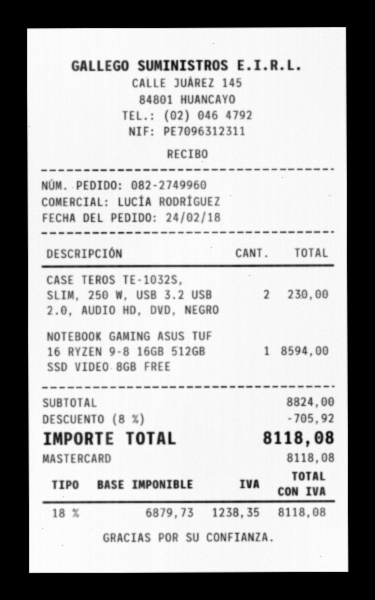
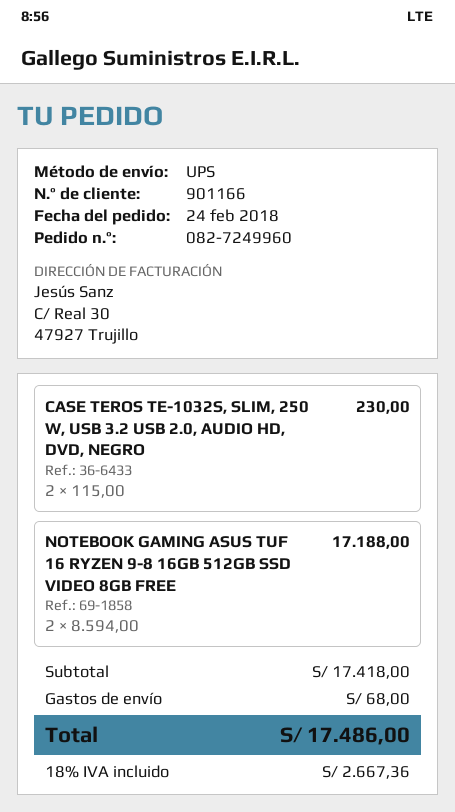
order number: 082-2749960 -> 082-7249960
NOTEBOOK GAMING ASUS TUF 16 RYZEN 9-8 16GB 512GB SSD VIDEO 8GB FREE: 1 for 8594.00 -> 2 for 17188.00
subtotal: 8824.00 -> 17418.00
discount: 8% = 705.92 -> none
shipping: none -> 68.00
tax: 18% = 1238.35 -> 18% = 2667.36
total: 8118.08 -> 17486.00

